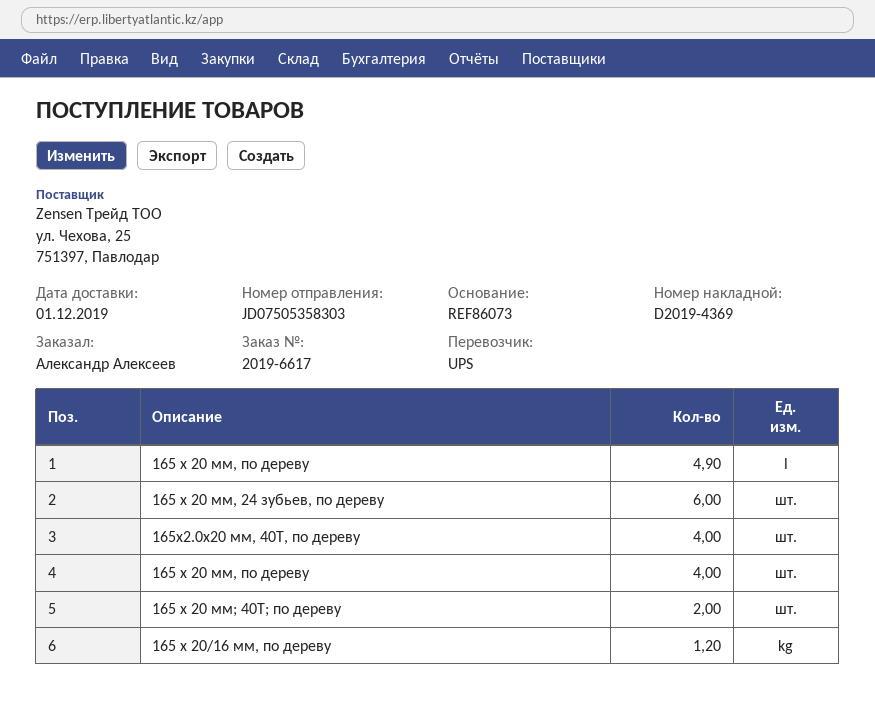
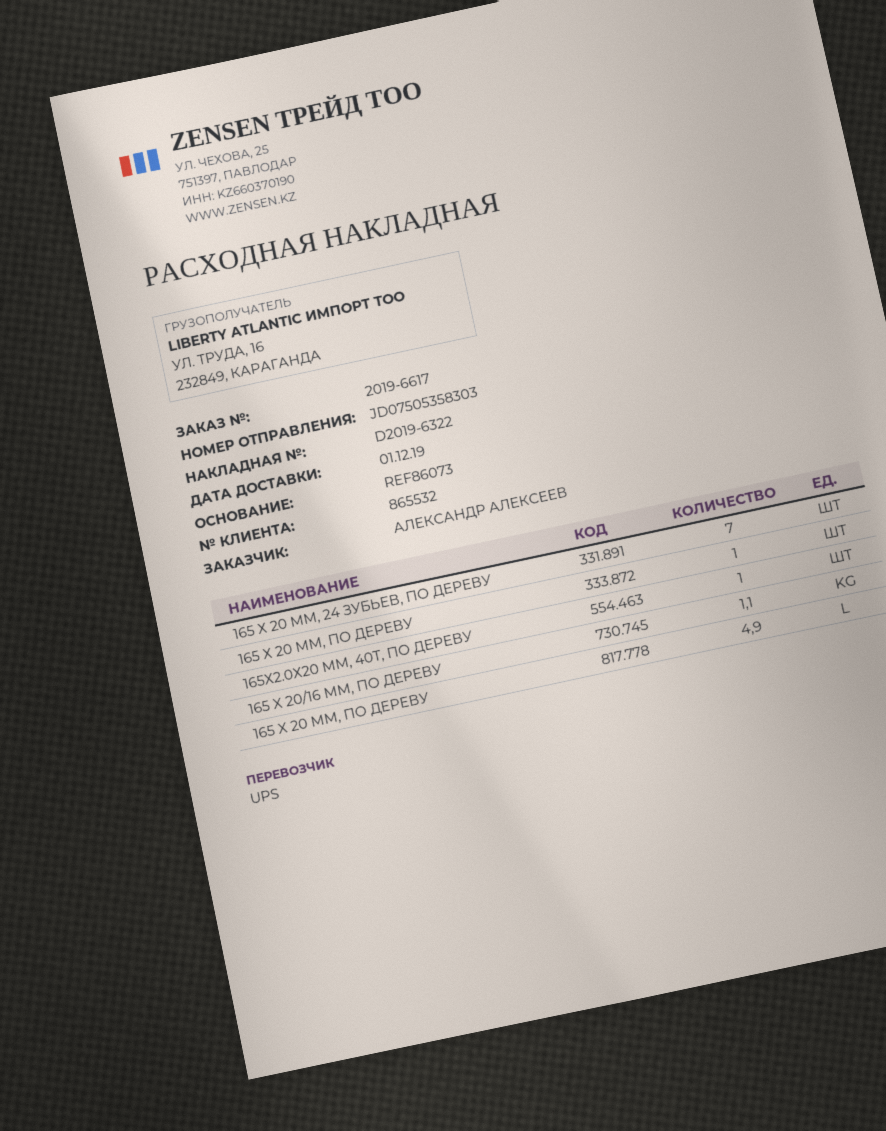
delivery note number: D2019-4369 -> D2019-6322
165 х 20 мм, 24 зубьев, по дереву: 6 -> 7
165х2.0х20 мм, 40T, по дереву: 4 -> 1
165 х 20 мм, по дереву: 4 -> 1
165 x 20 мм; 40T; по дереву: 2 -> none
165 x 20/16 мм, по дереву: 1.2 -> 1.1

